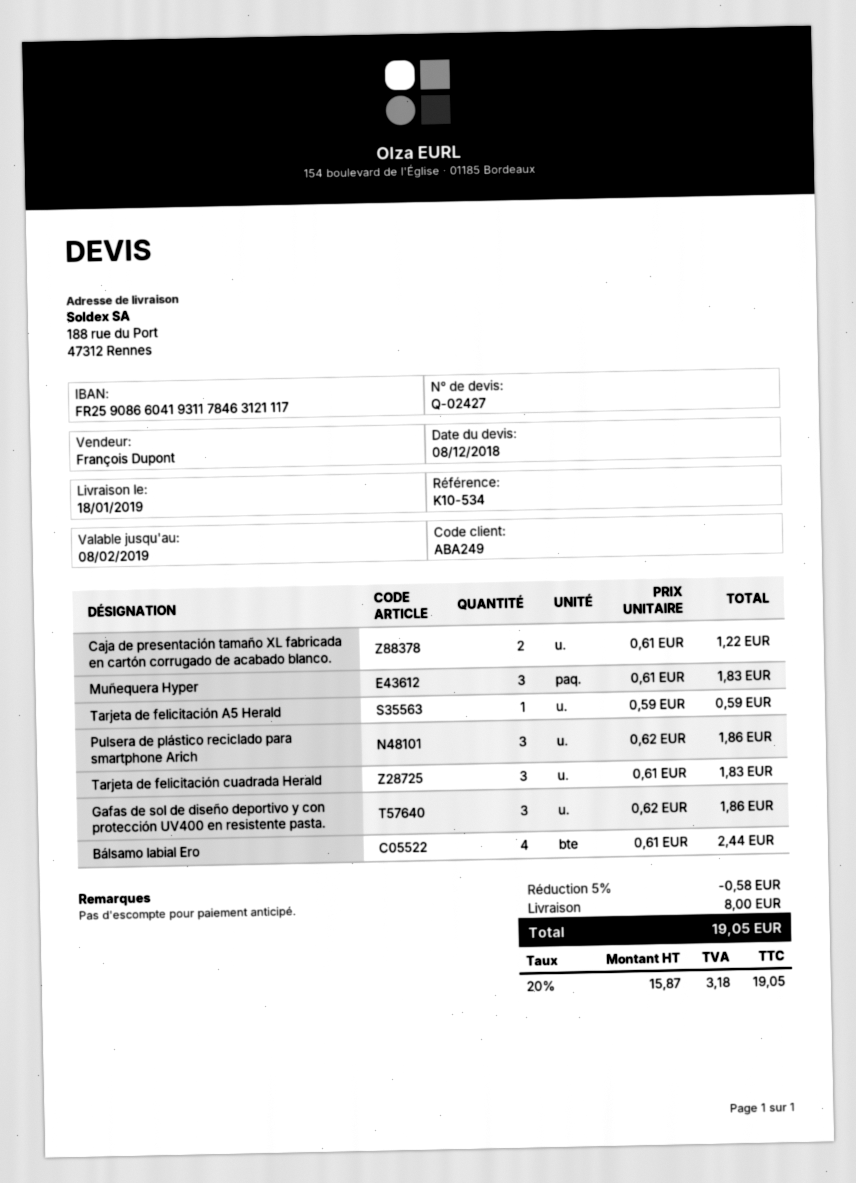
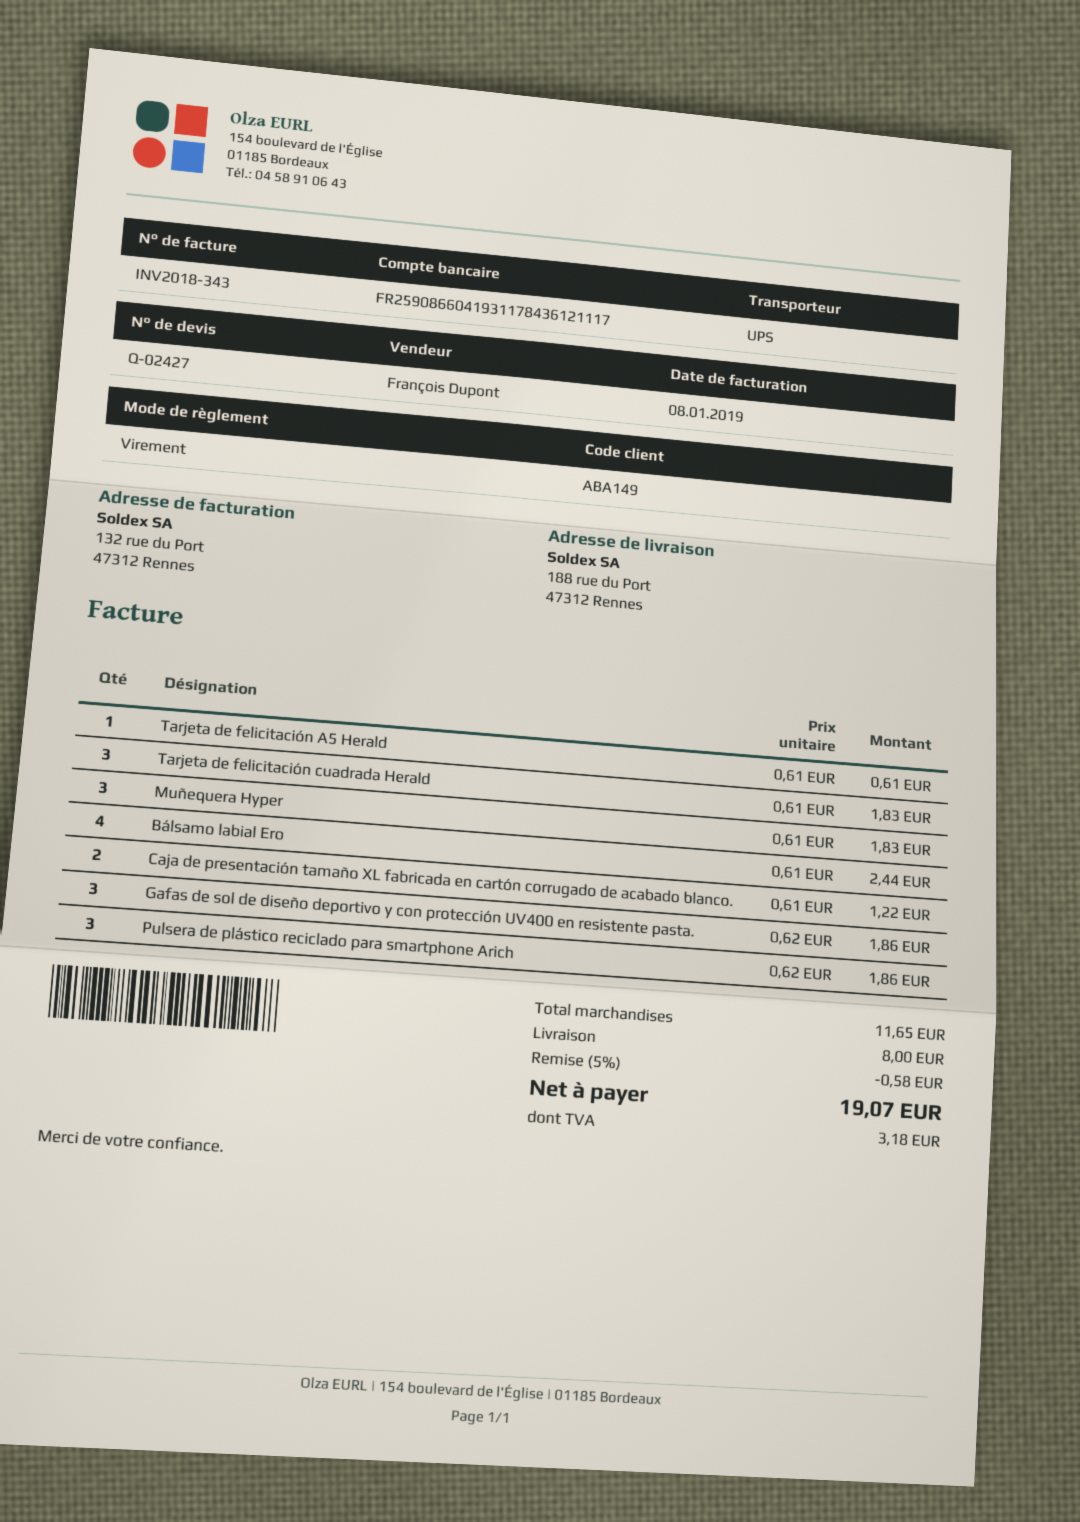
customer number: ABA249 -> ABA149
bank account: FR2590866041931178463121117 -> FR2590866041931178436121117
Tarjeta de felicitación A5 Herald: 1 x 0.59 = 0.59 -> 1 x 0.61 = 0.61
total: 19.05 -> 19.07

